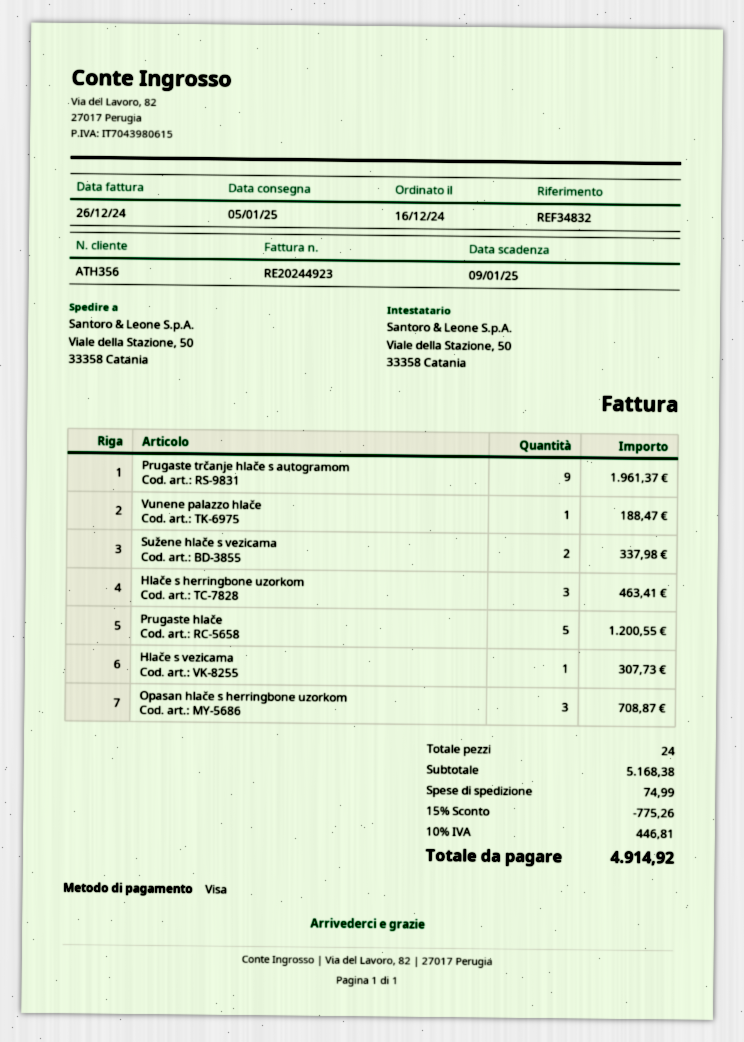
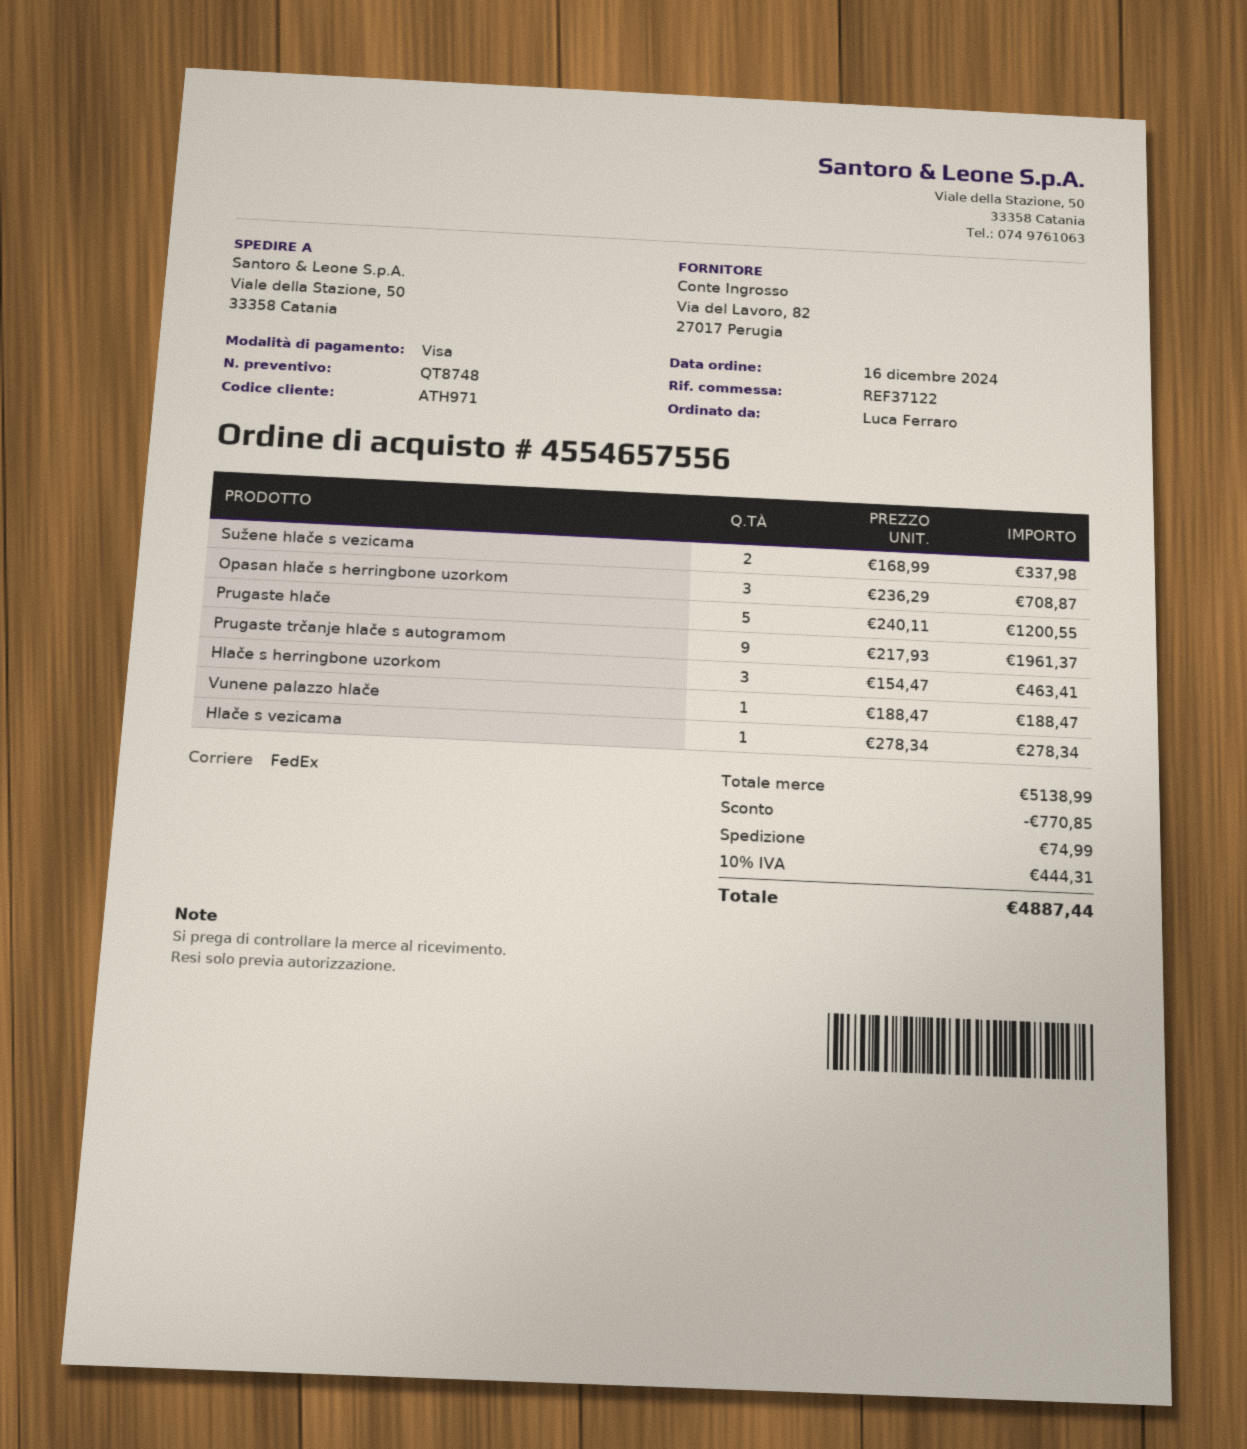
customer number: ATH356 -> ATH971
reference: REF34832 -> REF37122
Hlače s vezicama: 1 for 307.73 -> 1 for 278.34
subtotal: 5168.38 -> 5138.99
discount: 775.26 -> 770.85
tax: 10% = 446.81 -> 10% = 444.31
total: 4914.92 -> 4887.44

